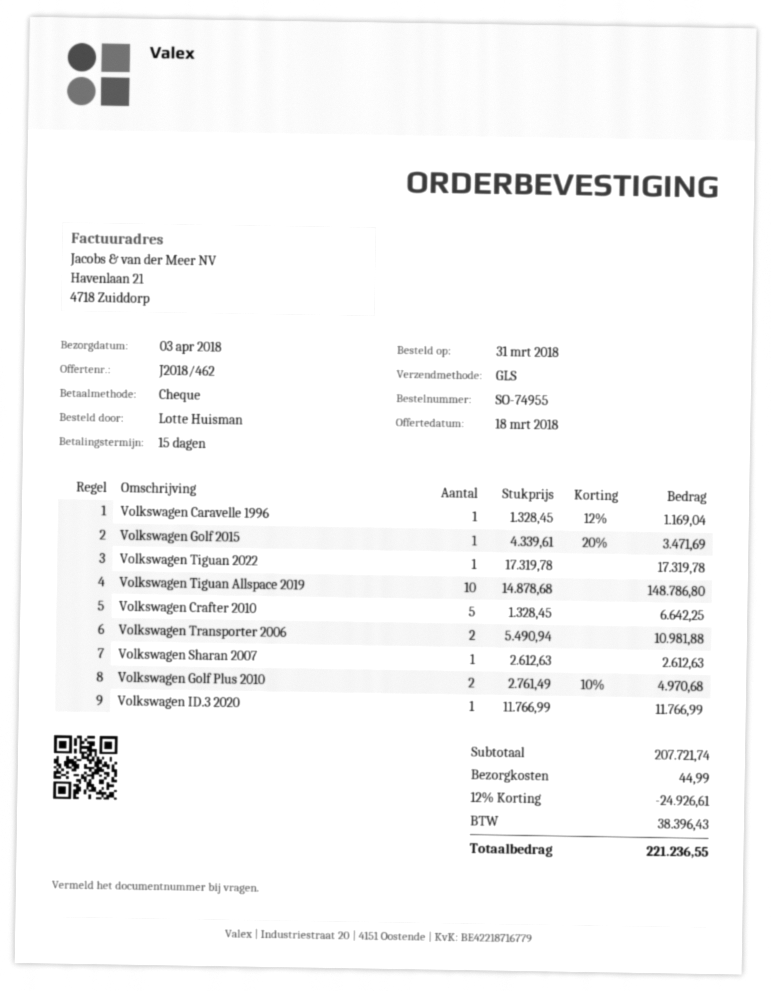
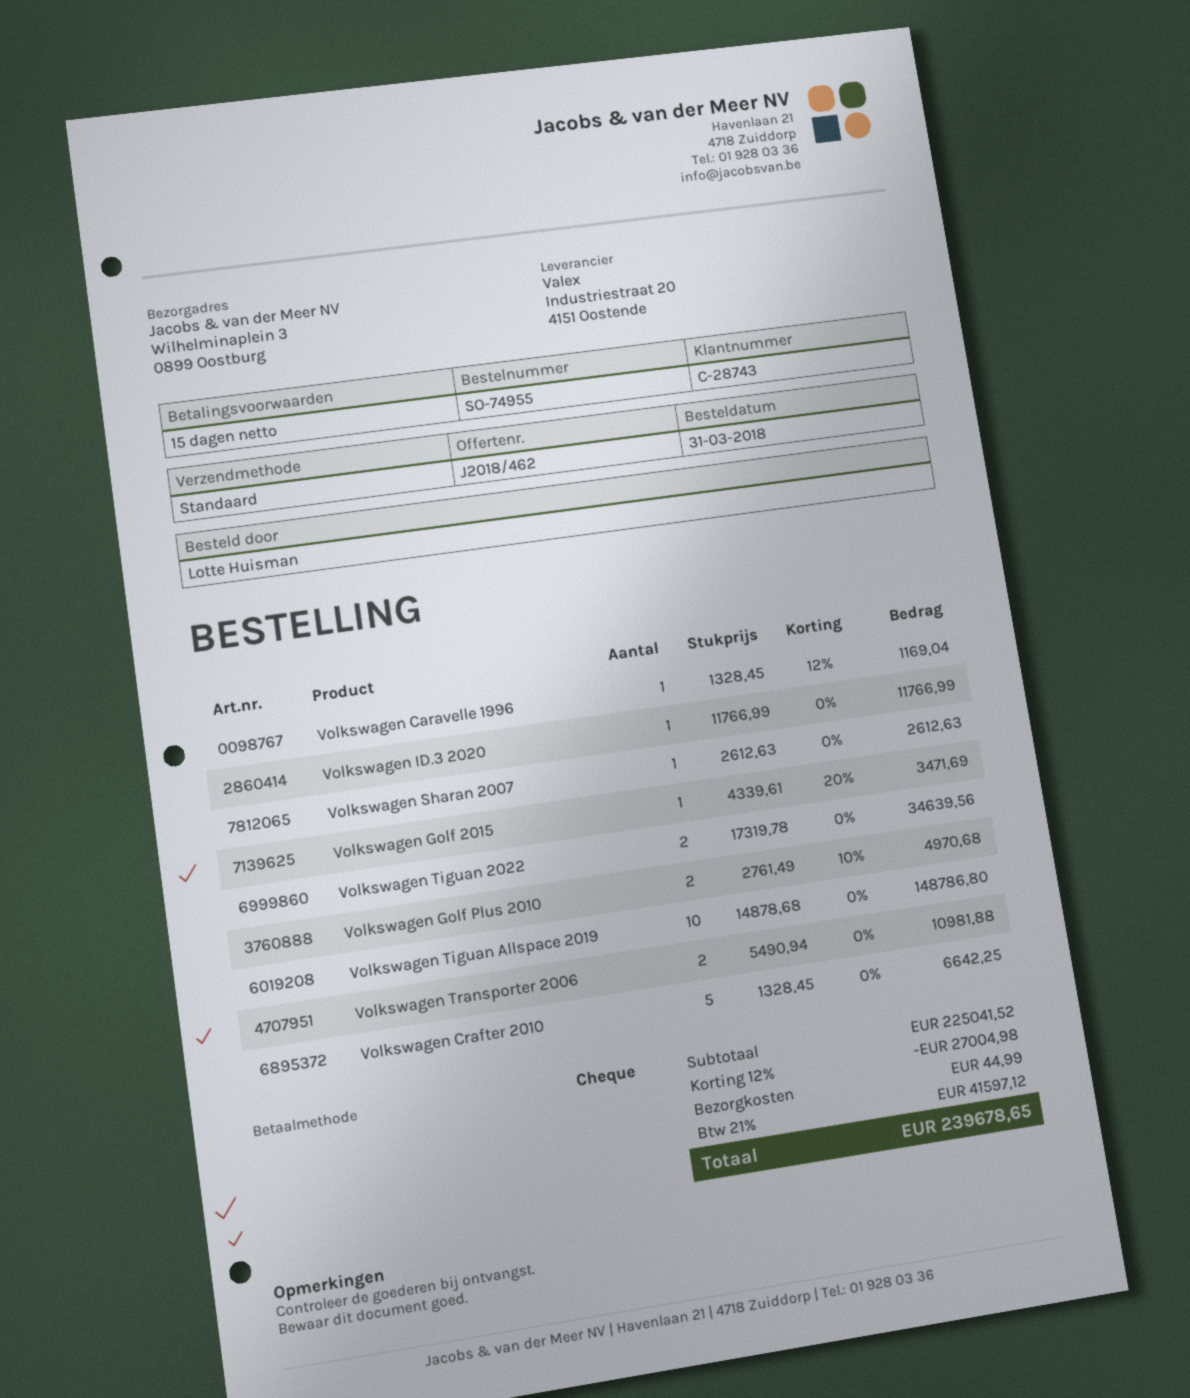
shipping method: GLS -> standard
Volkswagen Tiguan 2022: 1 x 17319.78 = 17319.78 -> 2 x 17319.78 = 34639.56
subtotal: 207721.74 -> 225041.52
discount: 12% = 24926.61 -> 12% = 27004.98
tax: 38396.43 -> 41597.12
total: 221236.55 -> 239678.65

